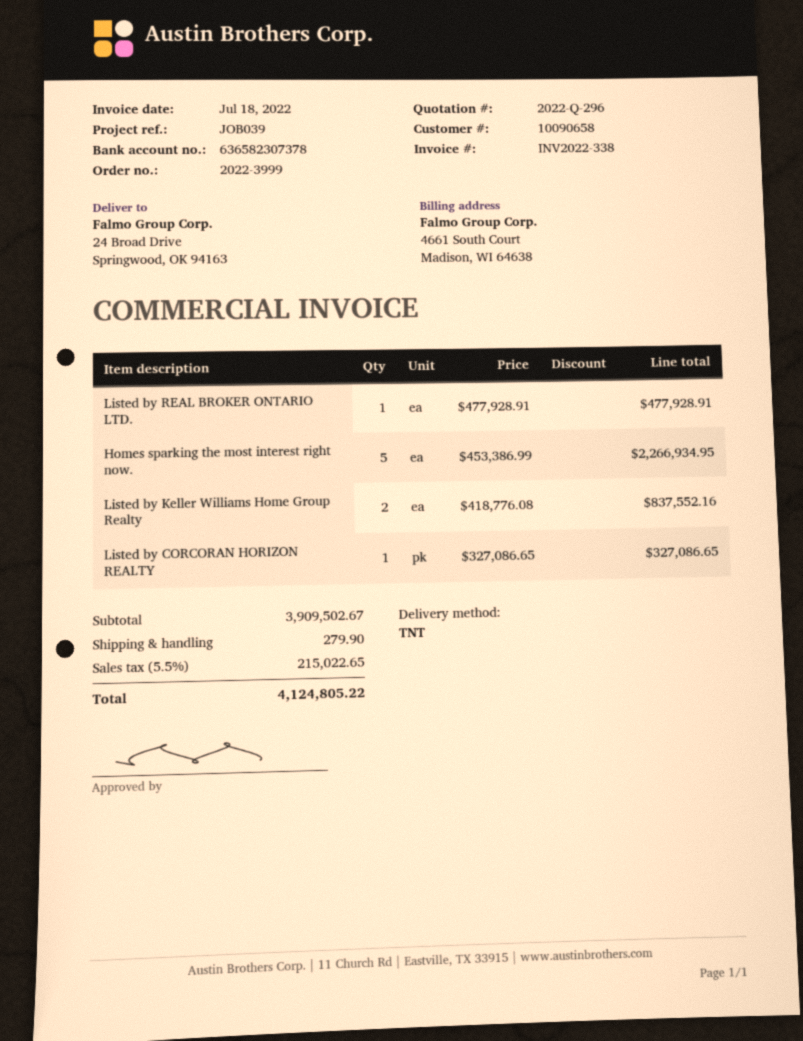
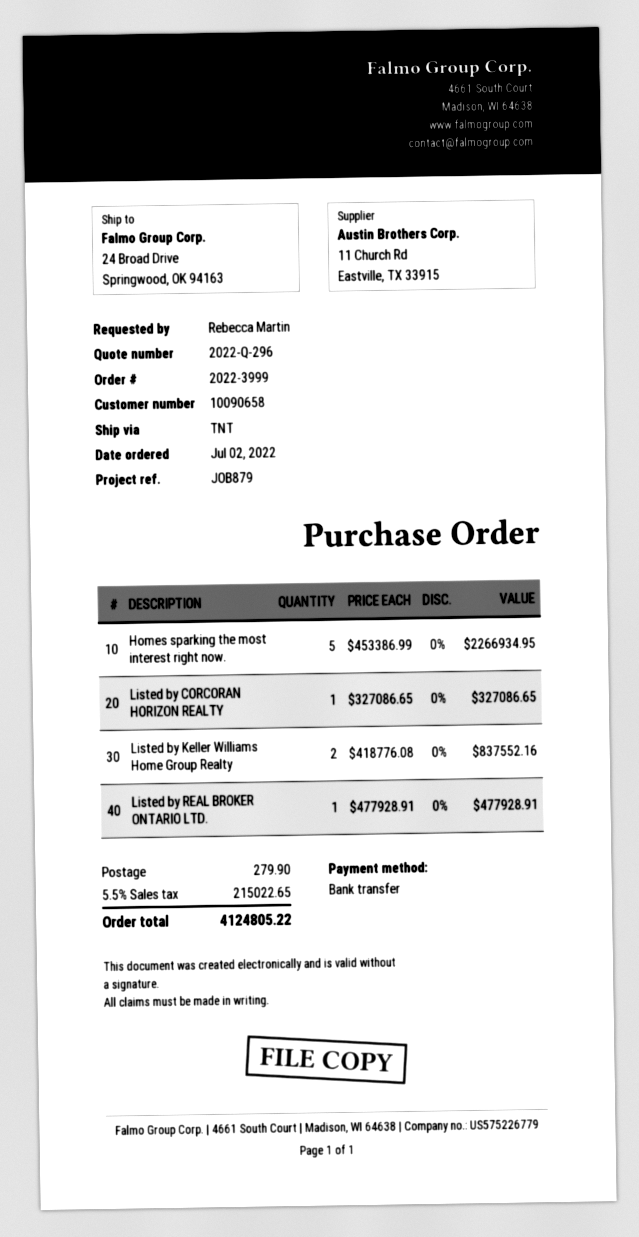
reference: JOB039 -> JOB879

